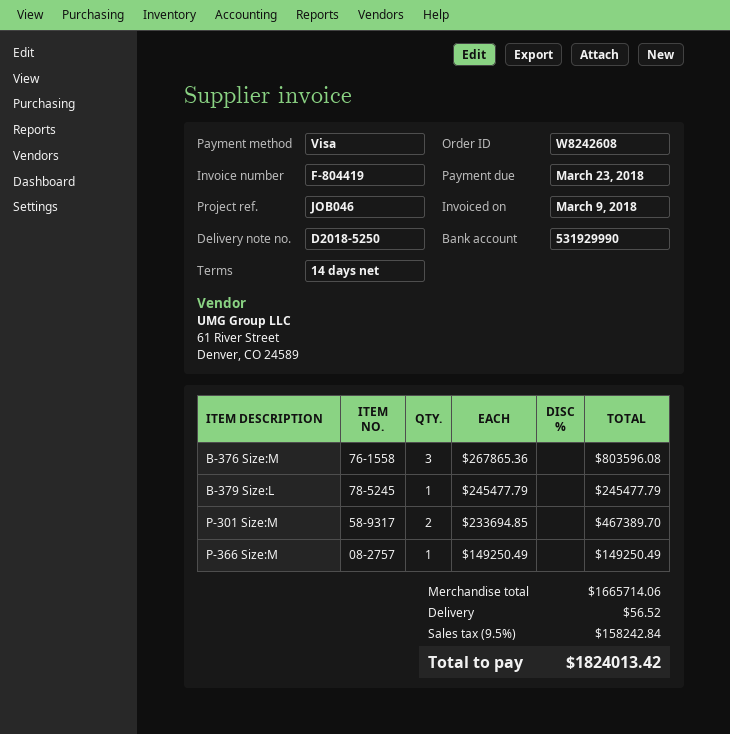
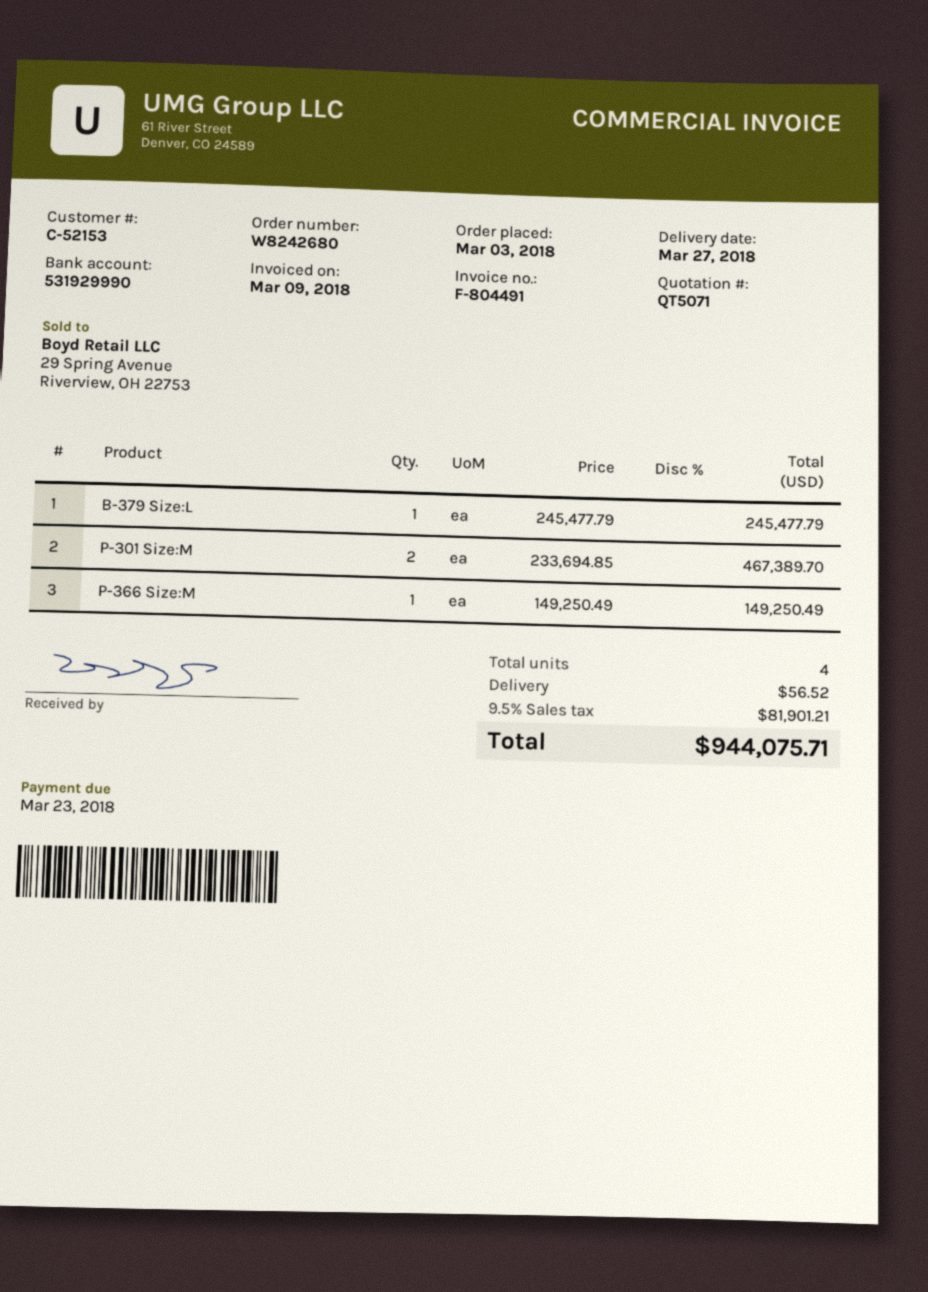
order number: W8242608 -> W8242680
invoice number: F-804419 -> F-804491
B-376 Size:M: 3 x 267865.36 = 803596.08 -> none
tax: 9.5% = 158242.84 -> 9.5% = 81901.21
total: 1824013.42 -> 944075.71

